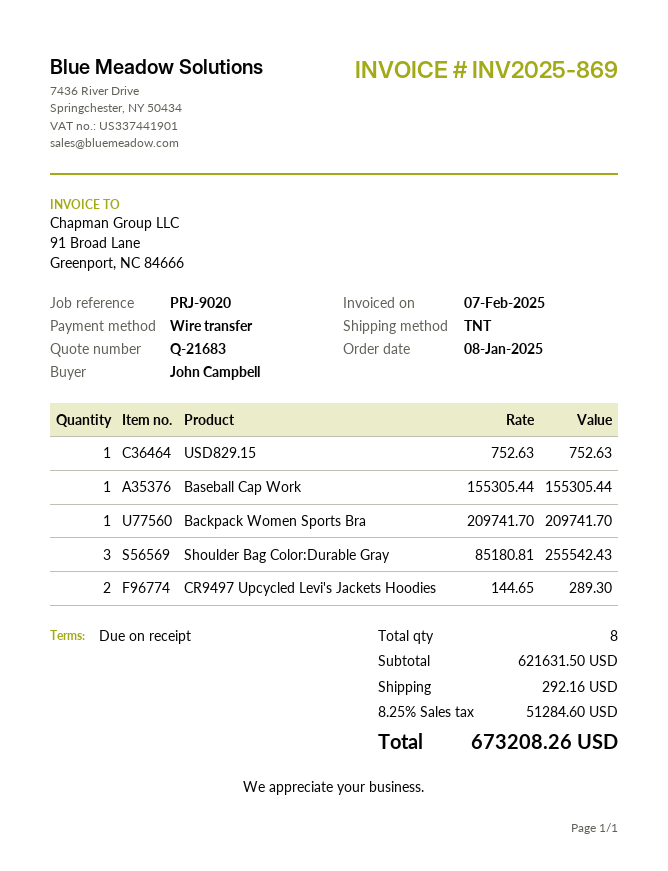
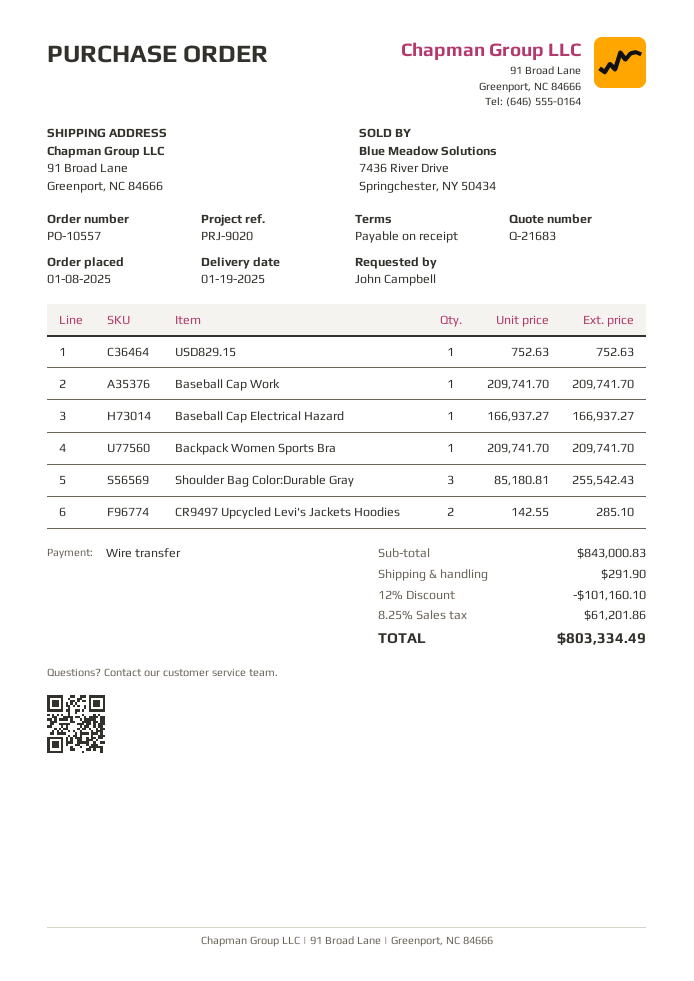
Baseball Cap Work: 1 x 155305.44 = 155305.44 -> 1 x 209741.70 = 209741.70
CR9497 Upcycled Levi's Jackets Hoodies: 2 x 144.65 = 289.30 -> 2 x 142.55 = 285.10
Baseball Cap Electrical Hazard: none -> 1 x 166937.27 = 166937.27
subtotal: 621631.50 -> 843000.83
discount: none -> 12% = 101160.10
shipping: 292.16 -> 291.90
tax: 8.25% = 51284.60 -> 8.25% = 61201.86
total: 673208.26 -> 803334.49

